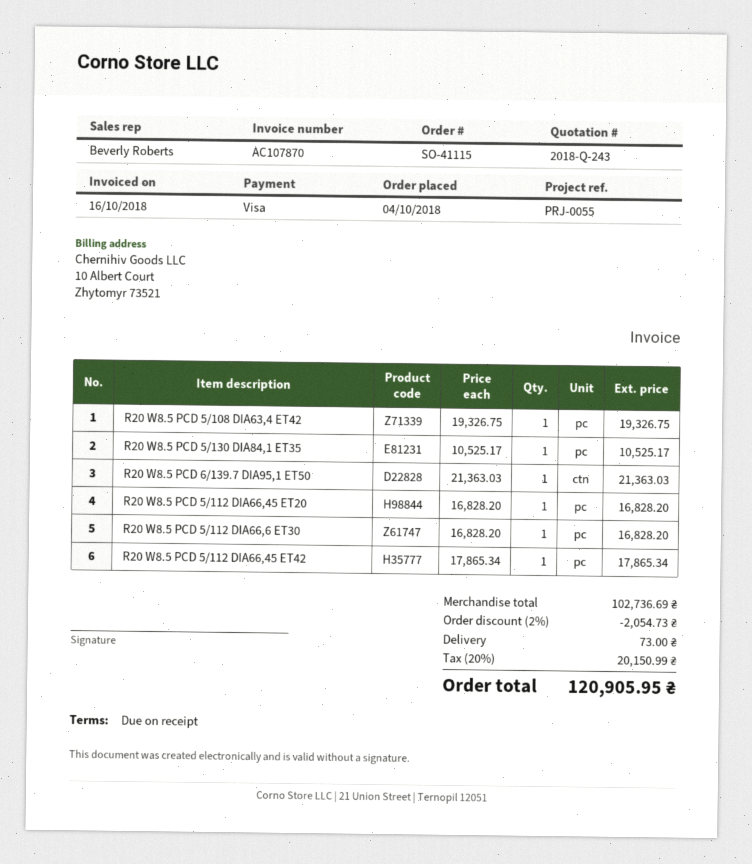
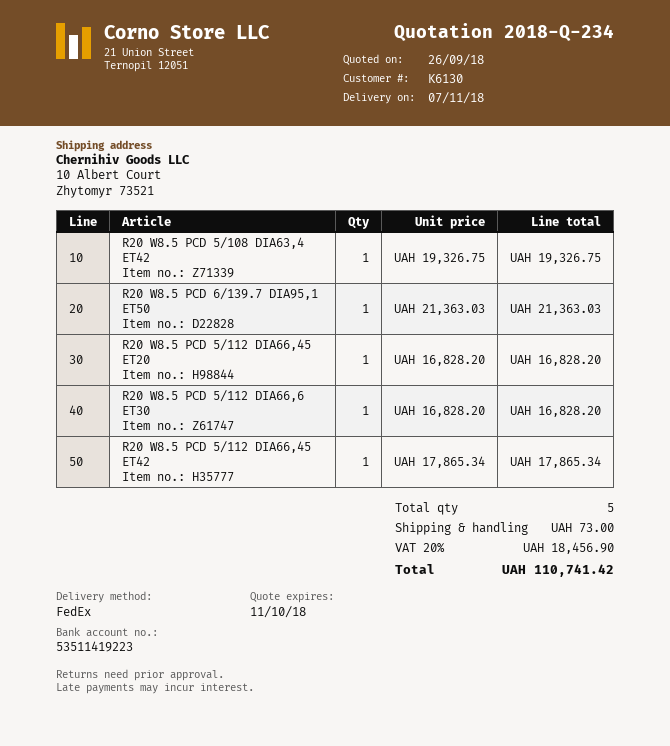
quote number: 2018-Q-243 -> 2018-Q-234
R20 W8.5 PCD 5/130 DIA84,1 ET35: 1 x 10525.17 = 10525.17 -> none
discount: 2% = 2054.73 -> none
tax: 20% = 20150.99 -> 20% = 18456.90
total: 120905.95 -> 110741.42

